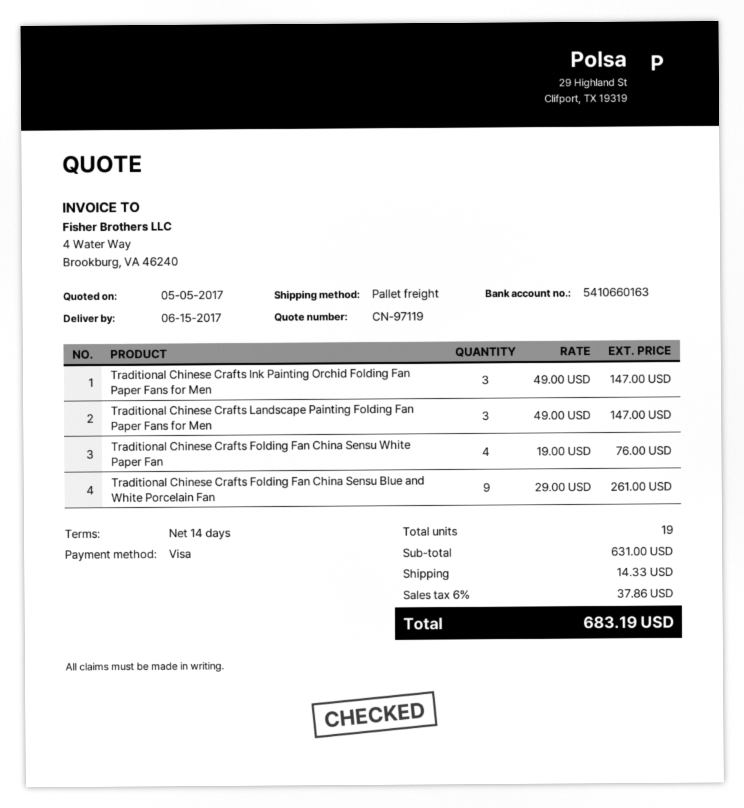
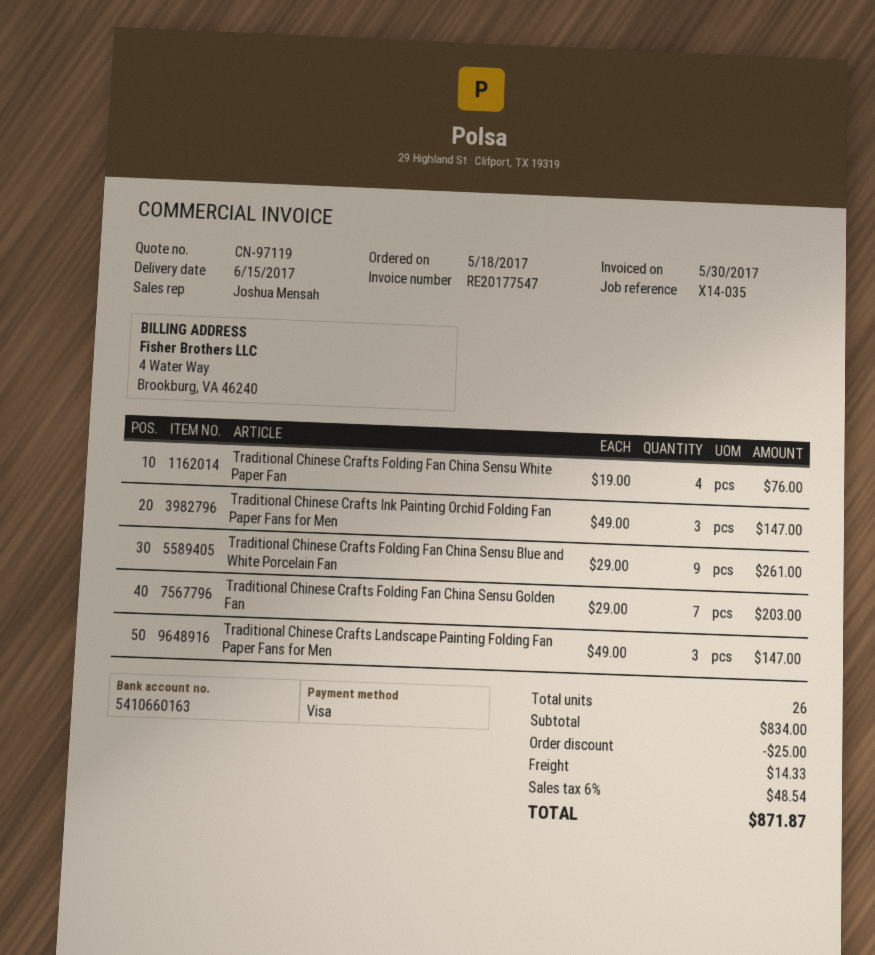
Traditional Chinese Crafts Folding Fan China Sensu Golden Fan: none -> 7 x 29.00 = 203.00
total quantity: 19 -> 26
subtotal: 631.00 -> 834.00
discount: none -> 25.00
tax: 6% = 37.86 -> 6% = 48.54
total: 683.19 -> 871.87

